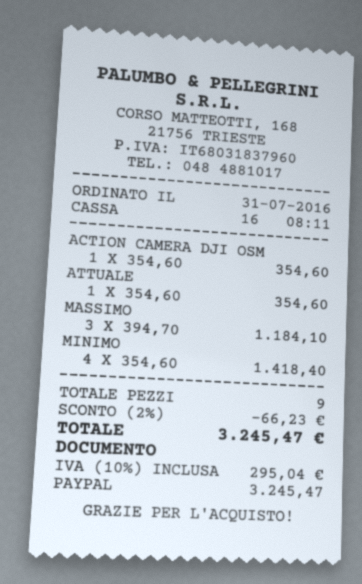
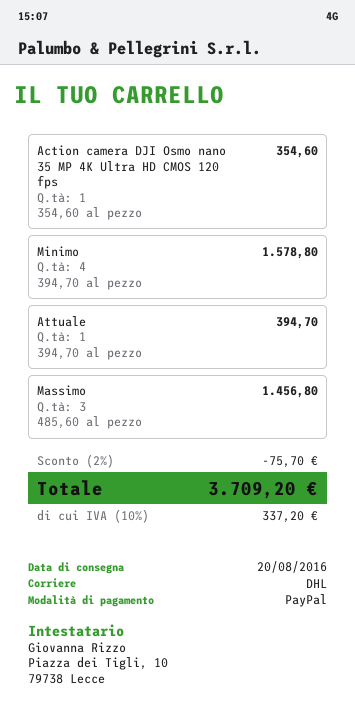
ATTUALE: 1 x 354.60 = 354.60 -> 1 x 394.70 = 394.70
MASSIMO: 3 x 394.70 = 1184.10 -> 3 x 485.60 = 1456.80
MINIMO: 4 x 354.60 = 1418.40 -> 4 x 394.70 = 1578.80
discount: 2% = 66.23 -> 2% = 75.70
tax: 10% = 295.04 -> 10% = 337.20
total: 3245.47 -> 3709.20

